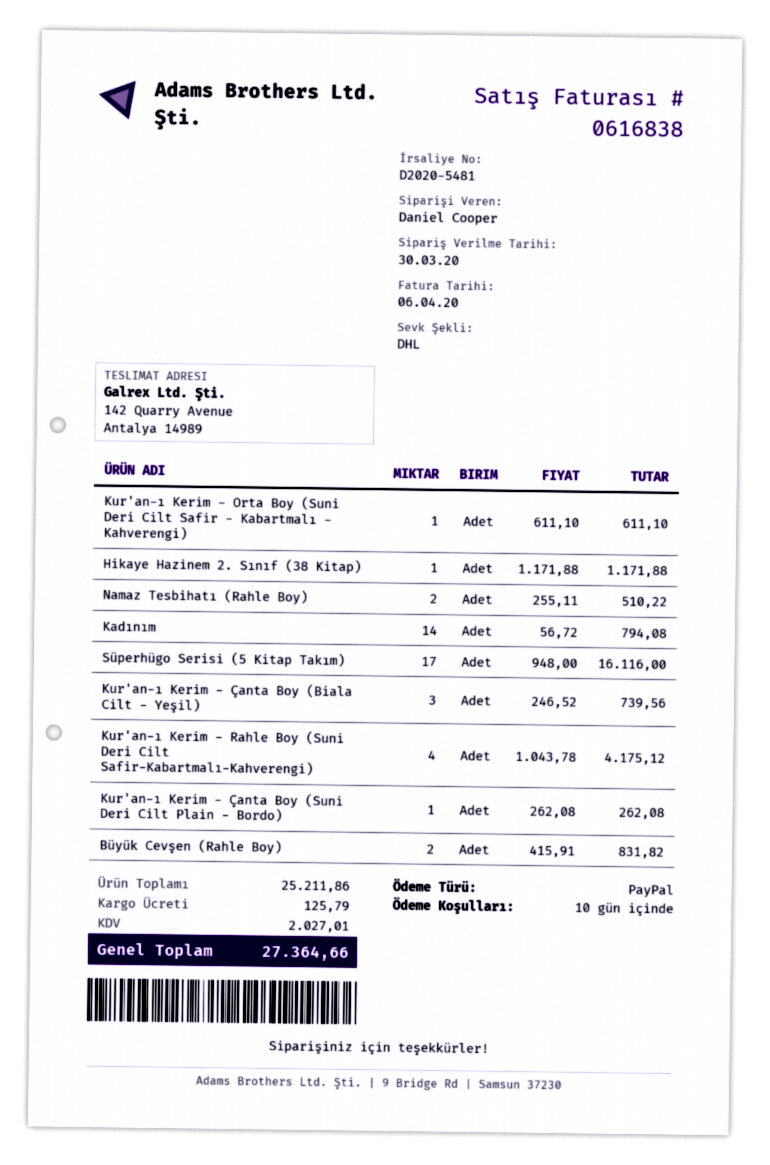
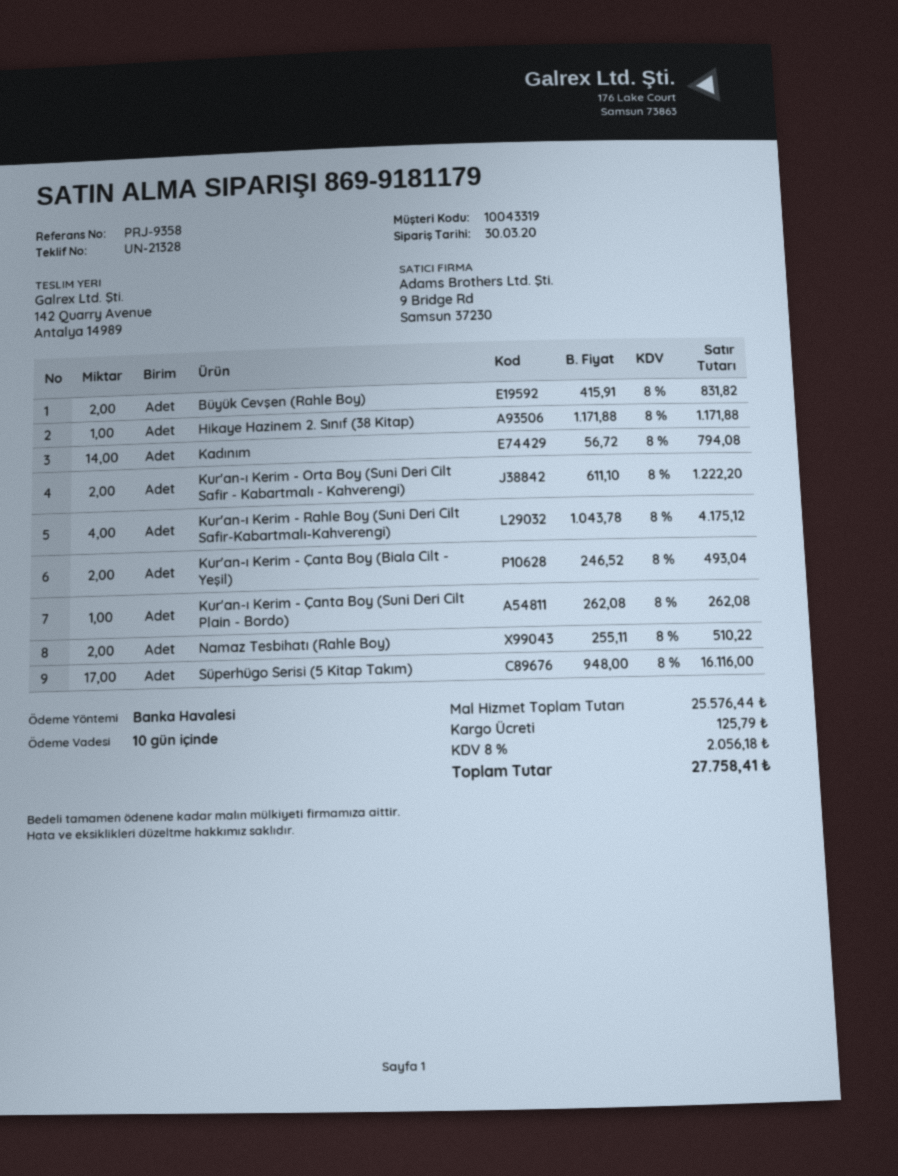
payment method: PayPal -> bank transfer
Kur'an-ı Kerim - Orta Boy (Suni Deri Cilt Safir - Kabartmalı - Kahverengi): 1 x 611.10 = 611.10 -> 2 x 611.10 = 1222.20
Kur'an-ı Kerim - Çanta Boy (Biala Cilt - Yeşil): 3 x 246.52 = 739.56 -> 2 x 246.52 = 493.04
subtotal: 25211.86 -> 25576.44
tax: 2027.01 -> 2056.18
total: 27364.66 -> 27758.41

